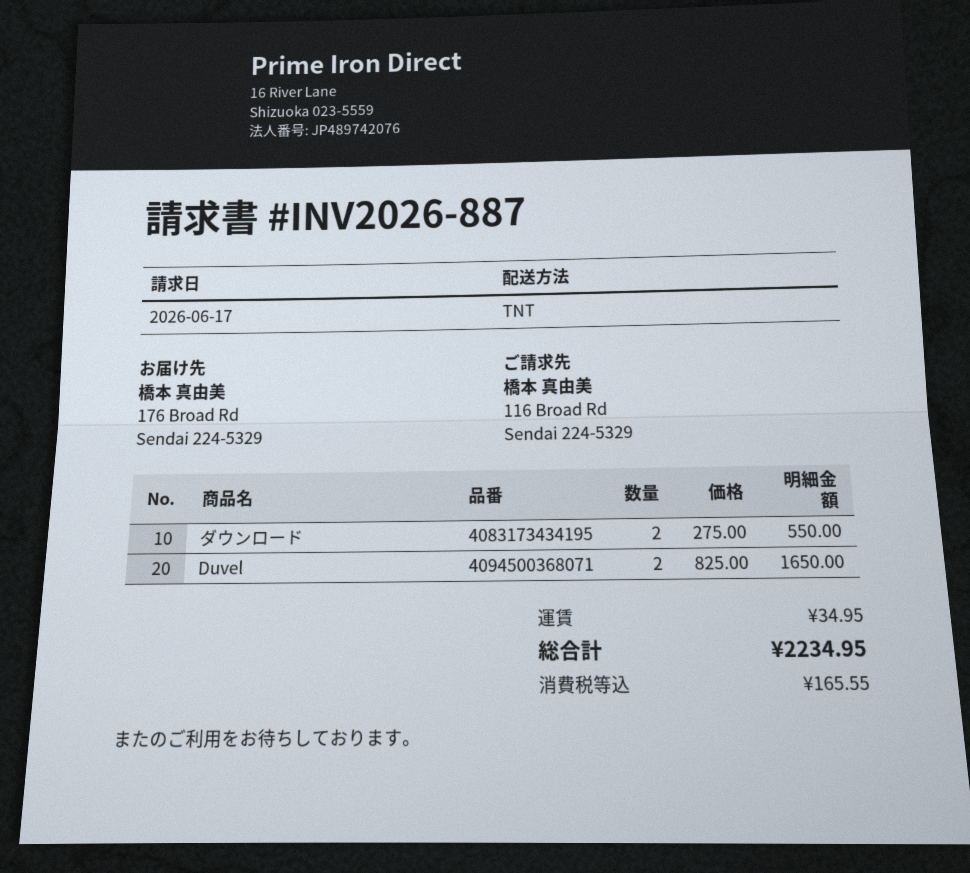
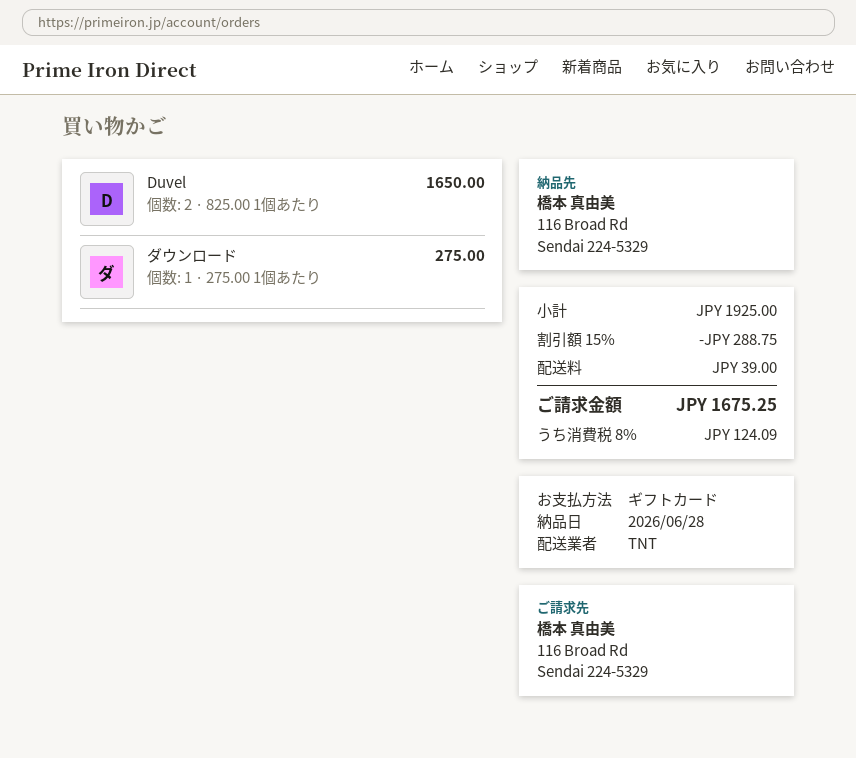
ship to: 176 Broad Rd, Sendai 224-5329 -> 116 Broad Rd, Sendai 224-5329
ダウンロード: 2 x 275.00 = 550.00 -> 1 x 275.00 = 275.00
discount: none -> 15% = 288.75
shipping: 34.95 -> 39.00
tax: 165.55 -> 124.09
total: 2234.95 -> 1675.25

